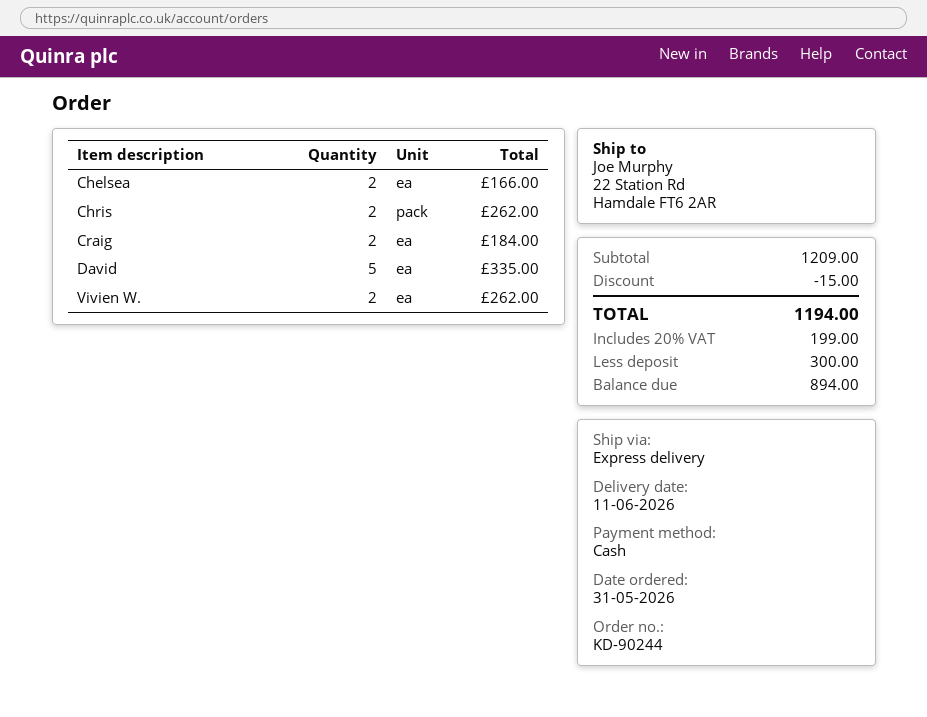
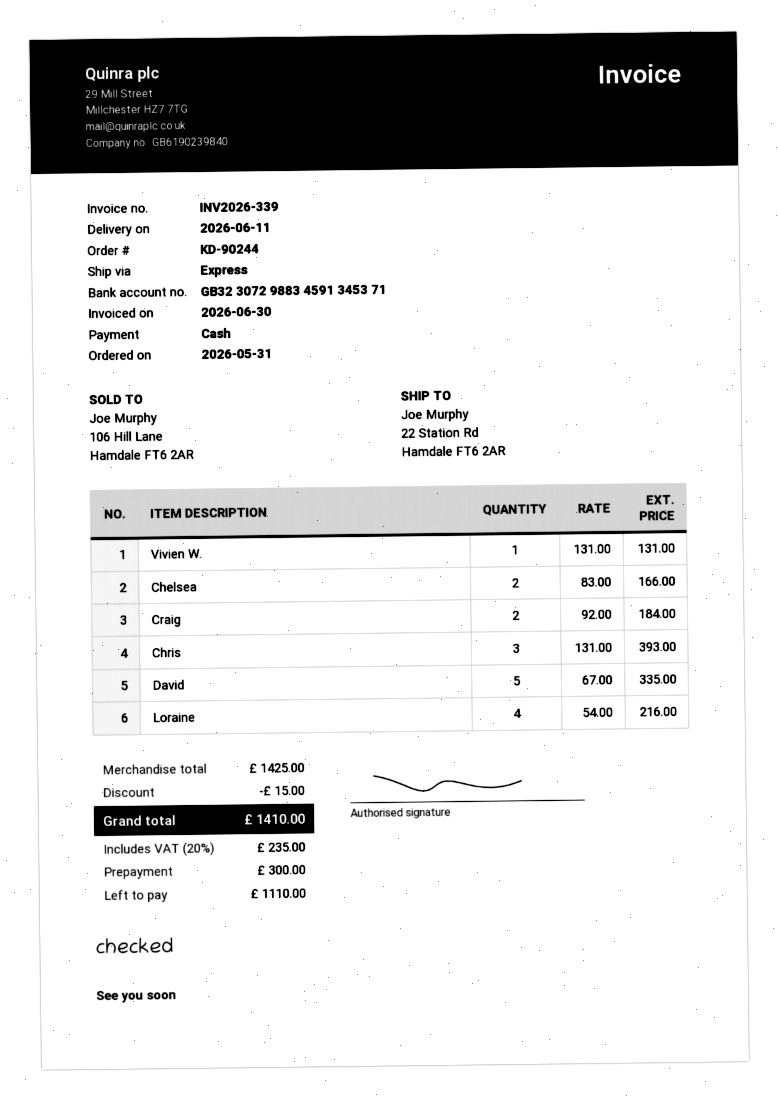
Chris: 2 for 262.00 -> 3 for 393.00
Vivien W.: 2 for 262.00 -> 1 for 131.00
Loraine: none -> 4 for 216.00
subtotal: 1209.00 -> 1425.00
tax: 20% = 199.00 -> 20% = 235.00
total: 1194.00 -> 1410.00
balance: 894.00 -> 1110.00

